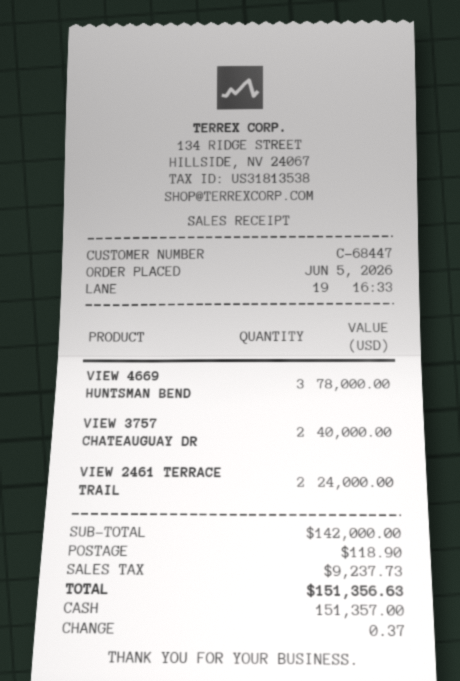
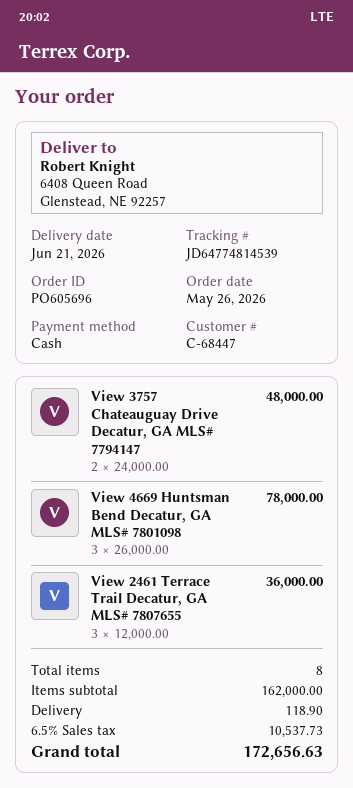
order date: 2026-06-05 -> 2026-05-26
VIEW 3757 CHATEAUGUAY DR: 2 for 40000.00 -> 2 for 48000.00
VIEW 2461 TERRACE TRAIL: 2 for 24000.00 -> 3 for 36000.00
subtotal: 142000.00 -> 162000.00
tax: 9237.73 -> 10537.73
total: 151356.63 -> 172656.63

